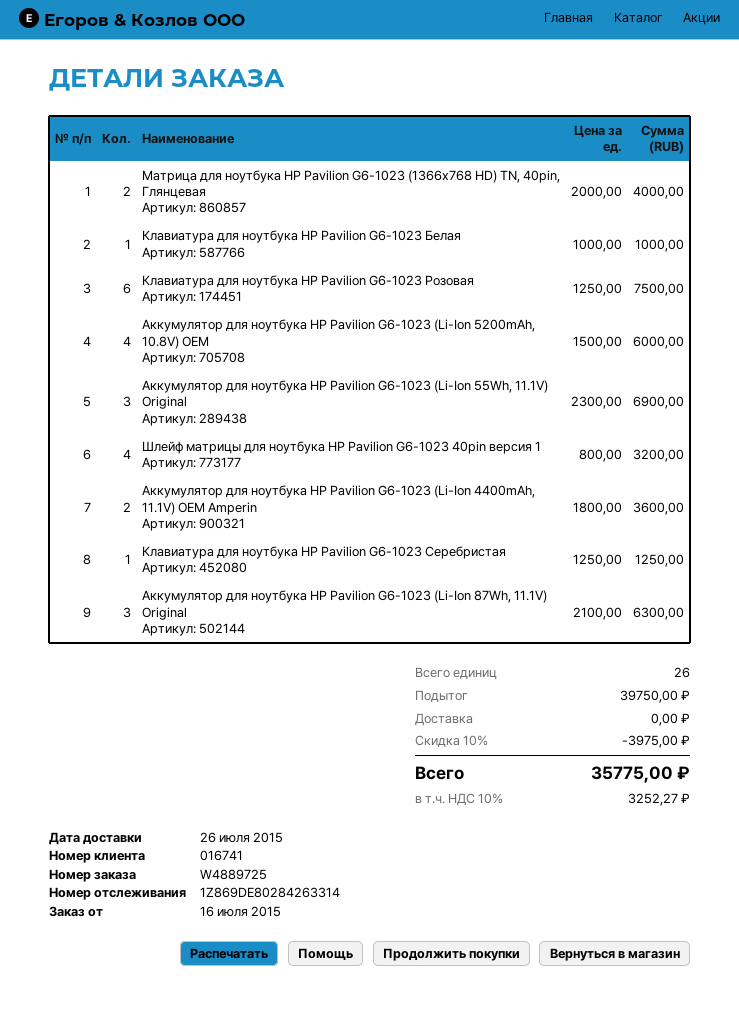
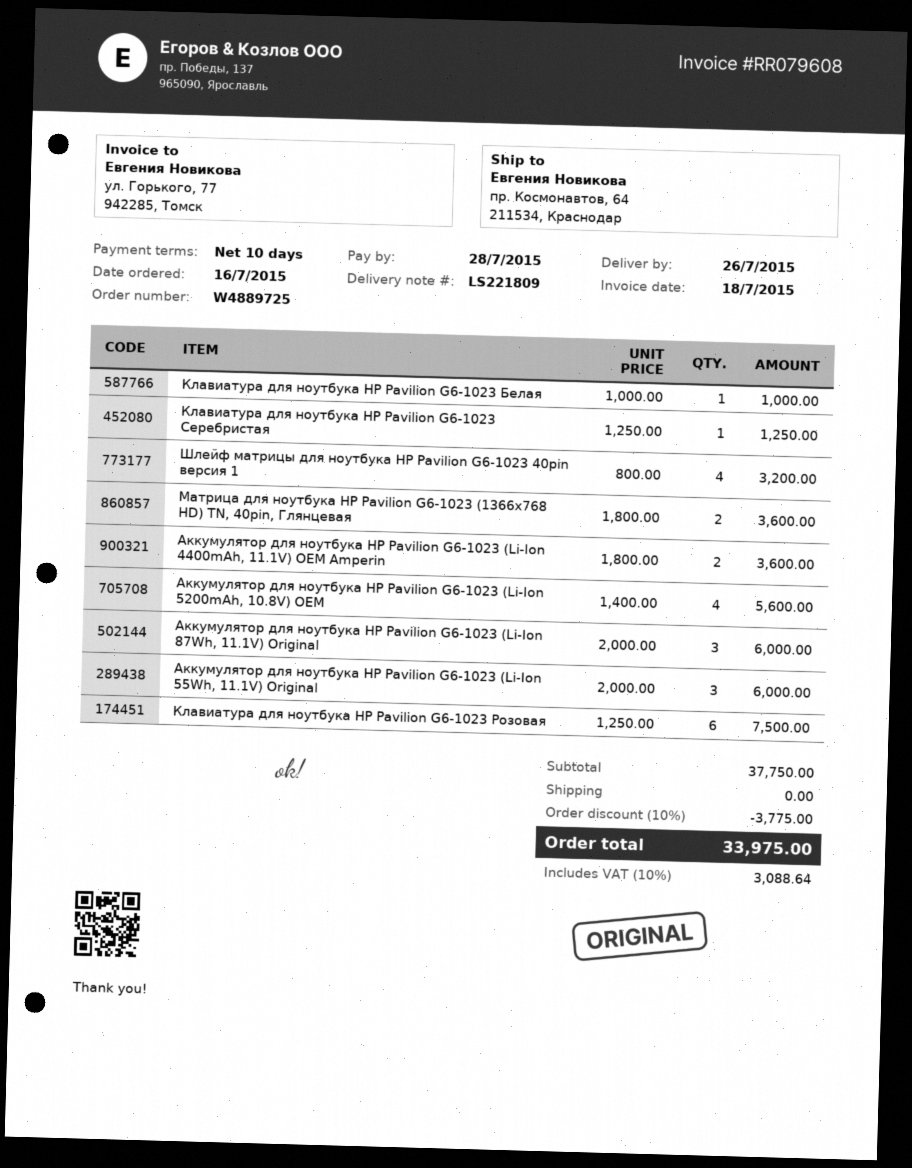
Матрица для ноутбука HP Pavilion G6-1023 (1366x768 HD) TN, 40pin, Глянцевая: 2 x 2000.00 = 4000.00 -> 2 x 1800.00 = 3600.00
Аккумулятор для ноутбука HP Pavilion G6-1023 (Li-Ion 5200mAh, 10.8V) OEM: 4 x 1500.00 = 6000.00 -> 4 x 1400.00 = 5600.00
Аккумулятор для ноутбука HP Pavilion G6-1023 (Li-Ion 55Wh, 11.1V) Original: 3 x 2300.00 = 6900.00 -> 3 x 2000.00 = 6000.00
Аккумулятор для ноутбука HP Pavilion G6-1023 (Li-Ion 87Wh, 11.1V) Original: 3 x 2100.00 = 6300.00 -> 3 x 2000.00 = 6000.00
subtotal: 39750.00 -> 37750.00
discount: 10% = 3975.00 -> 10% = 3775.00
tax: 10% = 3252.27 -> 10% = 3088.64
total: 35775.00 -> 33975.00

